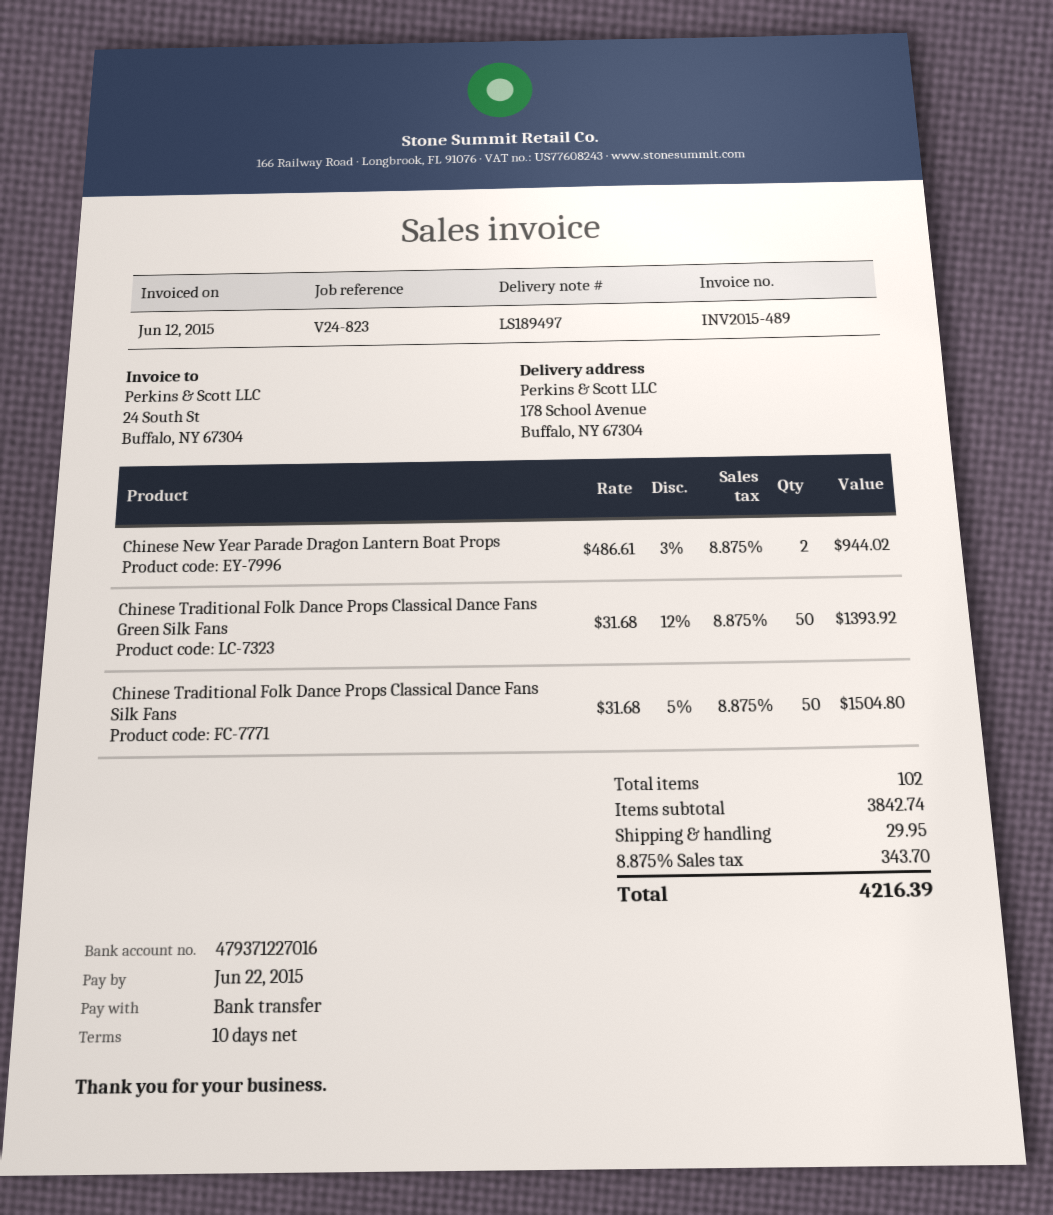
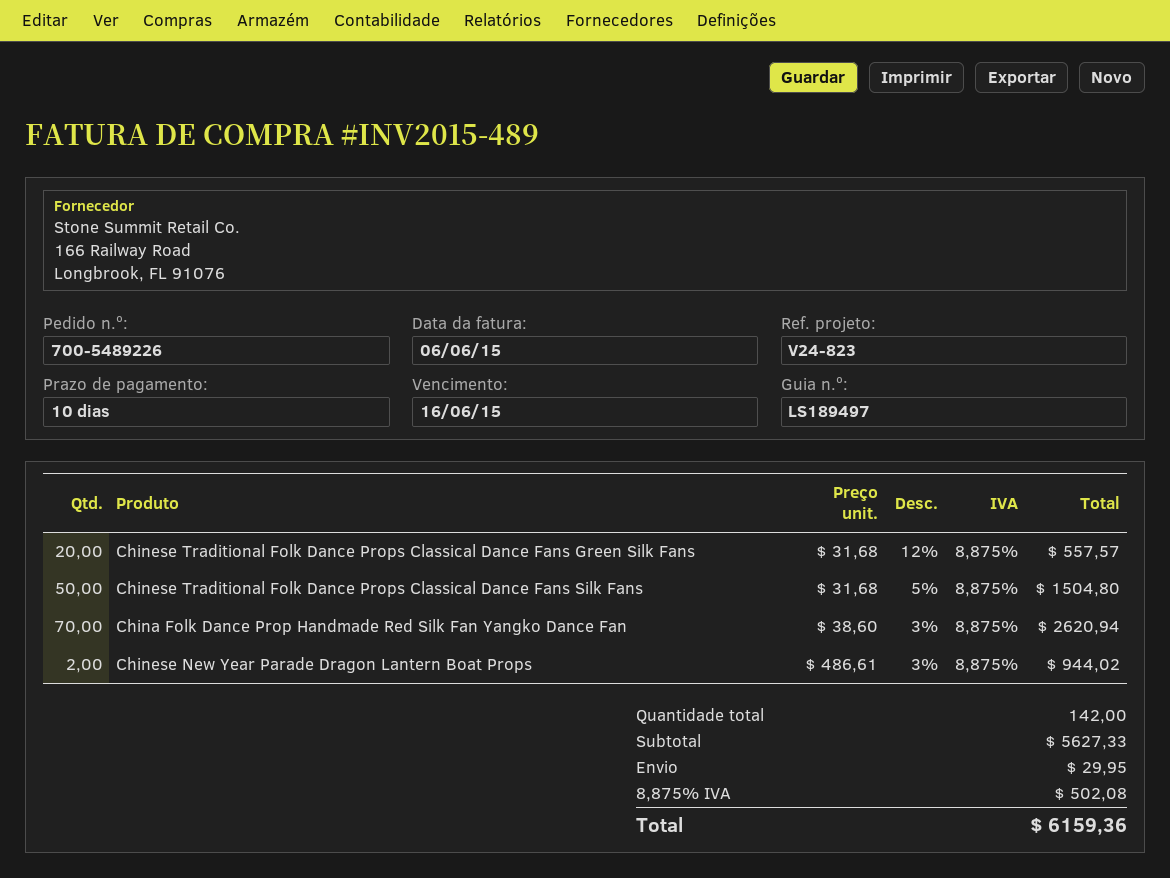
invoice date: 2015-06-12 -> 2015-06-06
due date: 2015-06-22 -> 2015-06-16
Chinese Traditional Folk Dance Props Classical Dance Fans Green Silk Fans: 50 x 31.68 - 12% = 1393.92 -> 20 x 31.68 - 12% = 557.57
China Folk Dance Prop Handmade Red Silk Fan Yangko Dance Fan: none -> 70 x 38.60 - 3% = 2620.94
total quantity: 102 -> 142
subtotal: 3842.74 -> 5627.33
tax: 8.875% = 343.70 -> 8.875% = 502.08
total: 4216.39 -> 6159.36

